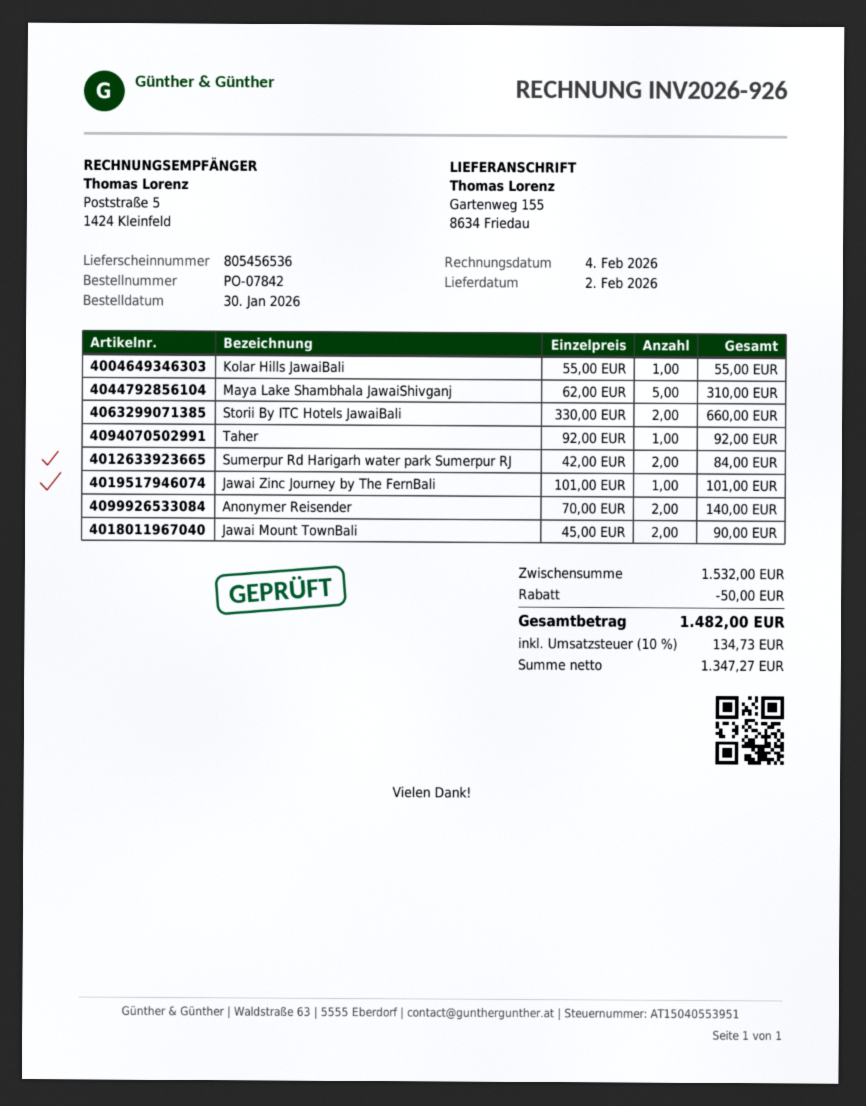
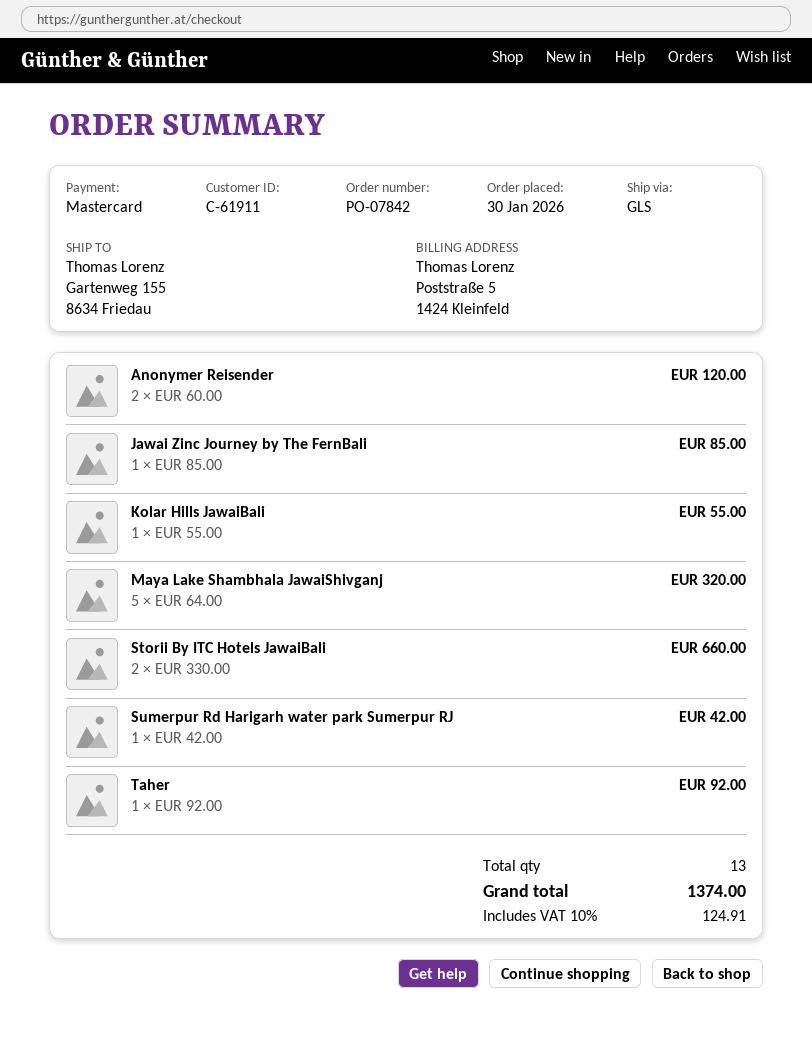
Maya Lake Shambhala JawaiShivganj: 5 x 62.00 = 310.00 -> 5 x 64.00 = 320.00
Sumerpur Rd Harigarh water park Sumerpur RJ: 2 x 42.00 = 84.00 -> 1 x 42.00 = 42.00
Jawai Zinc Journey by The FernBali: 1 x 101.00 = 101.00 -> 1 x 85.00 = 85.00
Anonymer Reisender: 2 x 70.00 = 140.00 -> 2 x 60.00 = 120.00
Jawai Mount TownBali: 2 x 45.00 = 90.00 -> none
discount: 50.00 -> none
tax: 10% = 134.73 -> 10% = 124.91
total: 1482.00 -> 1374.00

